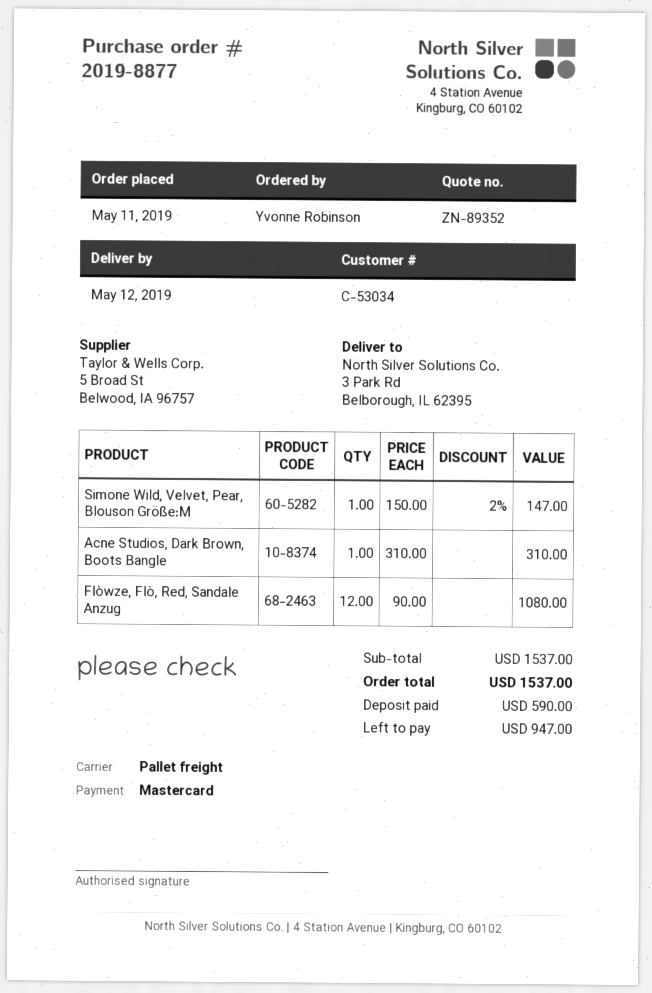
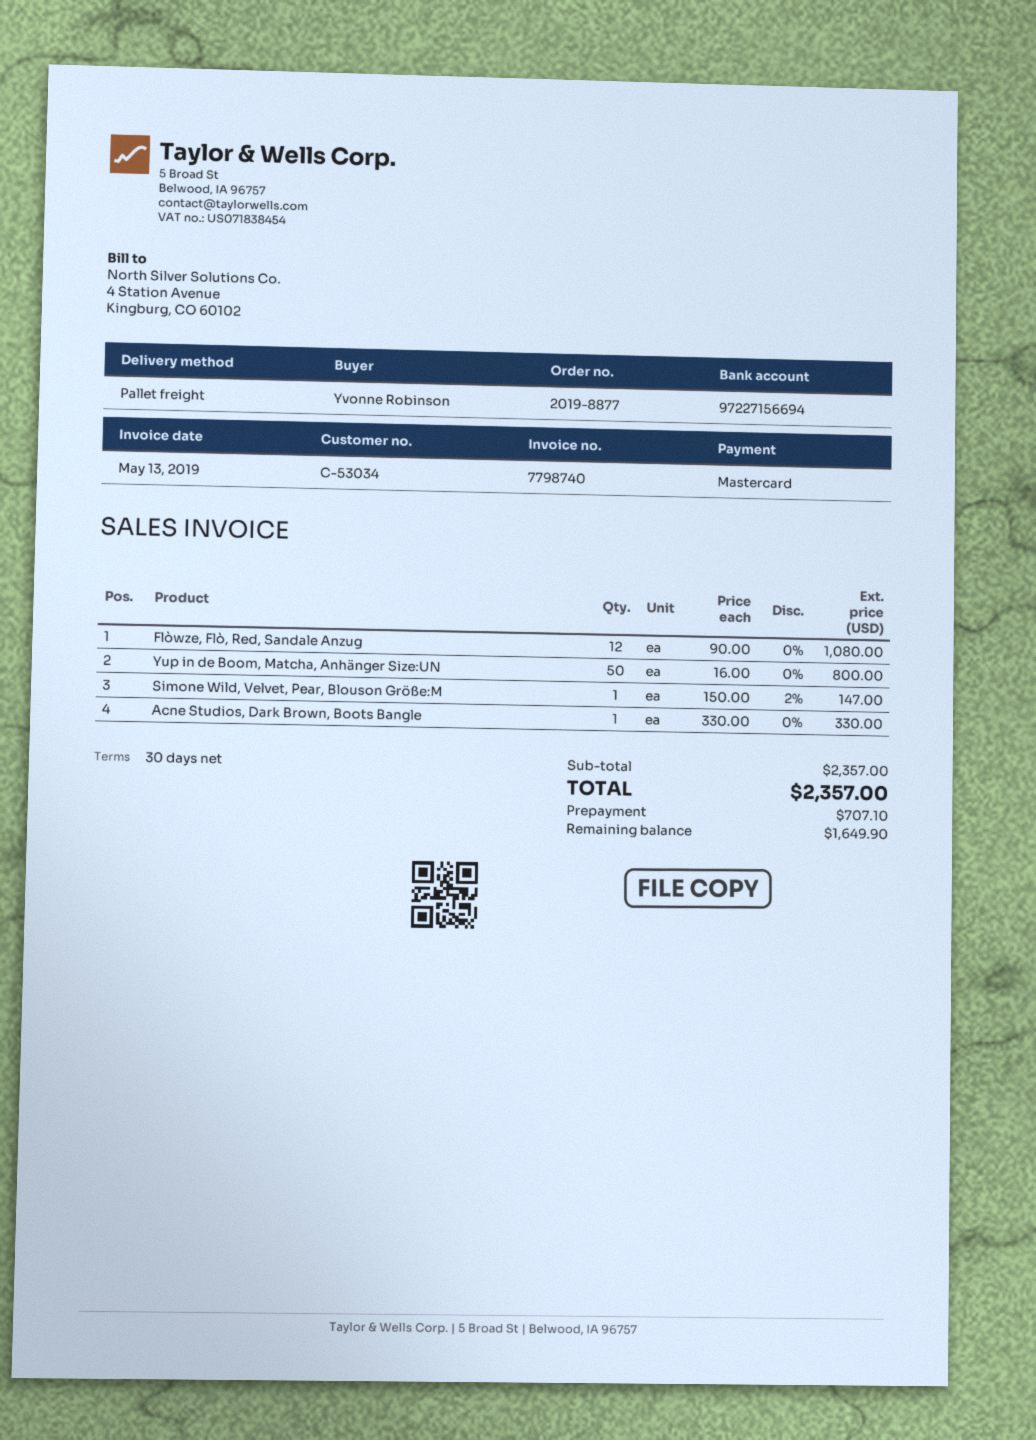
Acne Studios, Dark Brown, Boots Bangle: 1 x 310.00 = 310.00 -> 1 x 330.00 = 330.00
Yup in de Boom, Matcha, Anhänger Size:UN: none -> 50 x 16.00 = 800.00
subtotal: 1537.00 -> 2357.00
total: 1537.00 -> 2357.00
deposit: 590.00 -> 707.10
balance: 947.00 -> 1649.90

